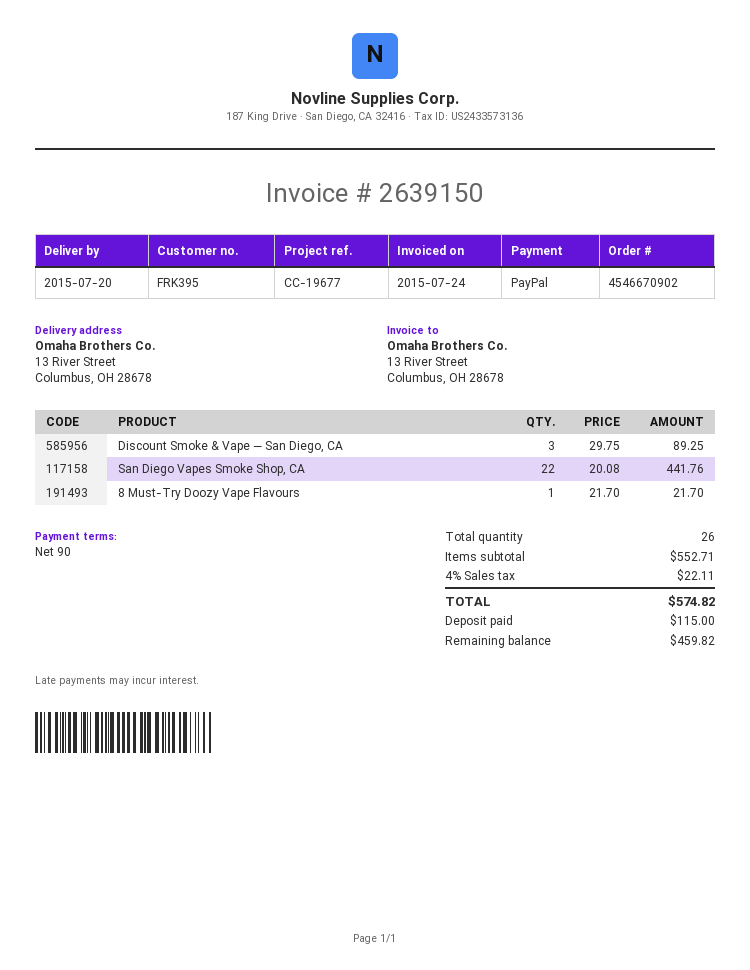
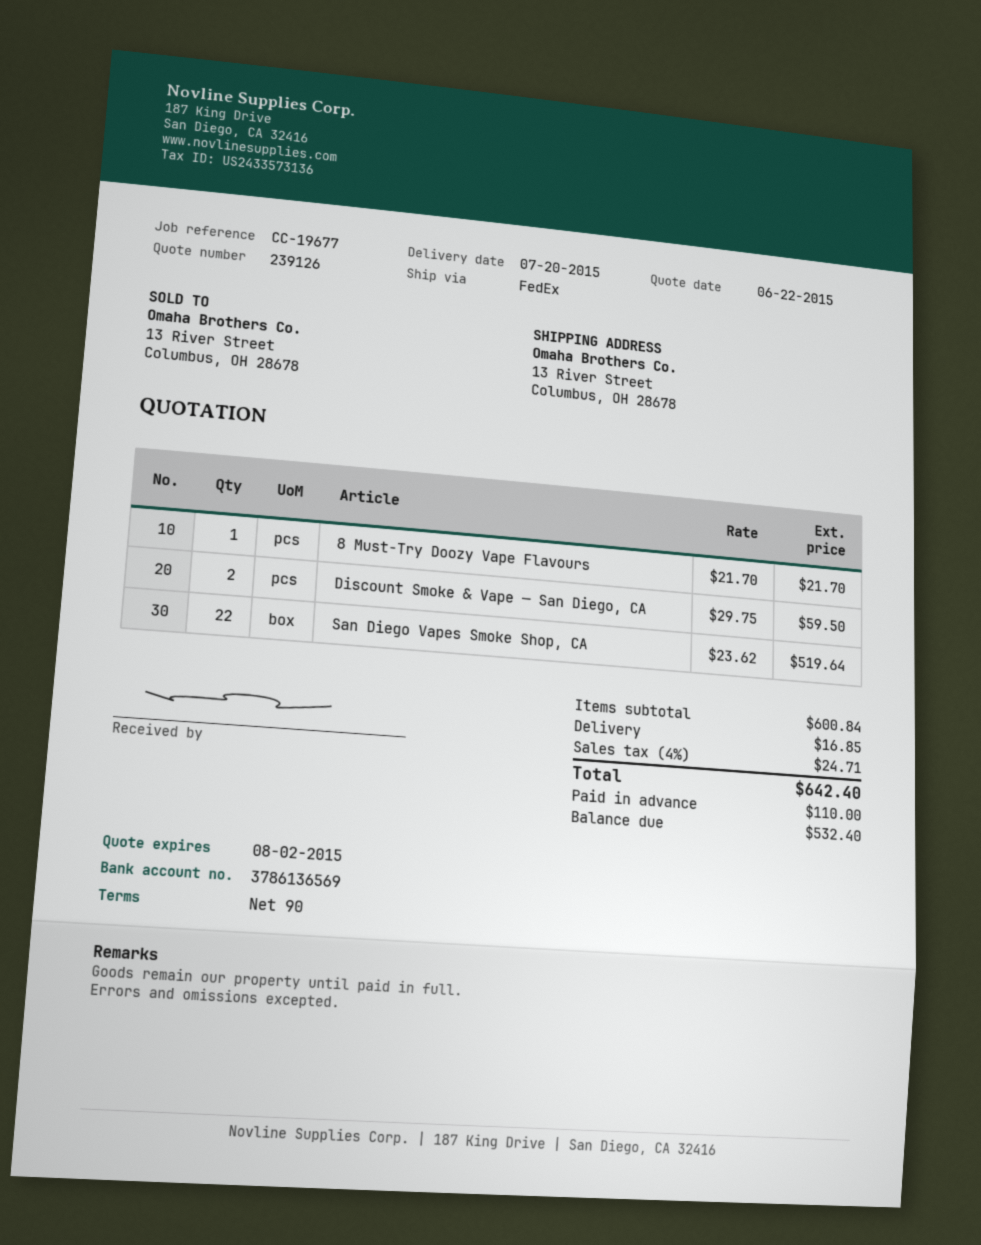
Discount Smoke & Vape — San Diego, CA: 3 x 29.75 = 89.25 -> 2 x 29.75 = 59.50
San Diego Vapes Smoke Shop, CA: 22 x 20.08 = 441.76 -> 22 x 23.62 = 519.64
subtotal: 552.71 -> 600.84
shipping: none -> 16.85
tax: 4% = 22.11 -> 4% = 24.71
total: 574.82 -> 642.40
deposit: 115.00 -> 110.00
balance: 459.82 -> 532.40

